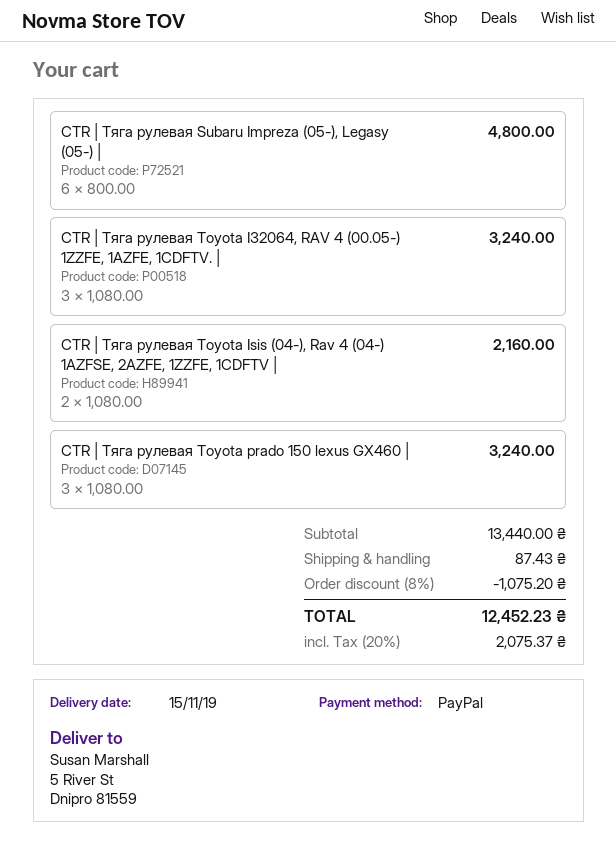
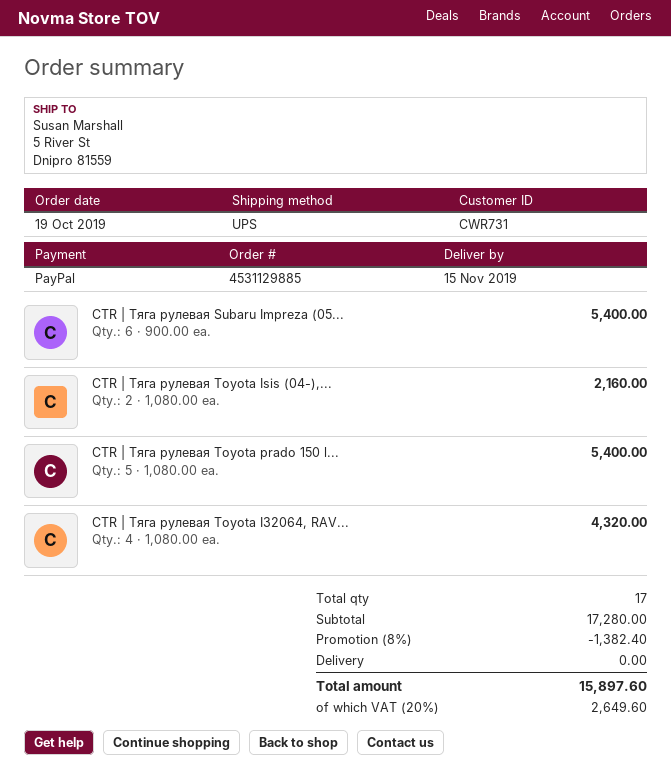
CTR | Тяга рулевая Subaru Impreza (05-), Legasy (05-) |: 6 x 800.00 = 4800.00 -> 6 x 900.00 = 5400.00
CTR | Тяга рулевая Toyota I32064, RAV 4 (00.05-) 1ZZFE, 1AZFE, 1CDFTV. |: 3 x 1080.00 = 3240.00 -> 4 x 1080.00 = 4320.00
CTR | Тяга рулевая Toyota prado 150 lexus GX460 |: 3 x 1080.00 = 3240.00 -> 5 x 1080.00 = 5400.00
subtotal: 13440.00 -> 17280.00
discount: 8% = 1075.20 -> 8% = 1382.40
shipping: 87.43 -> 0.00
tax: 20% = 2075.37 -> 20% = 2649.60
total: 12452.23 -> 15897.60

